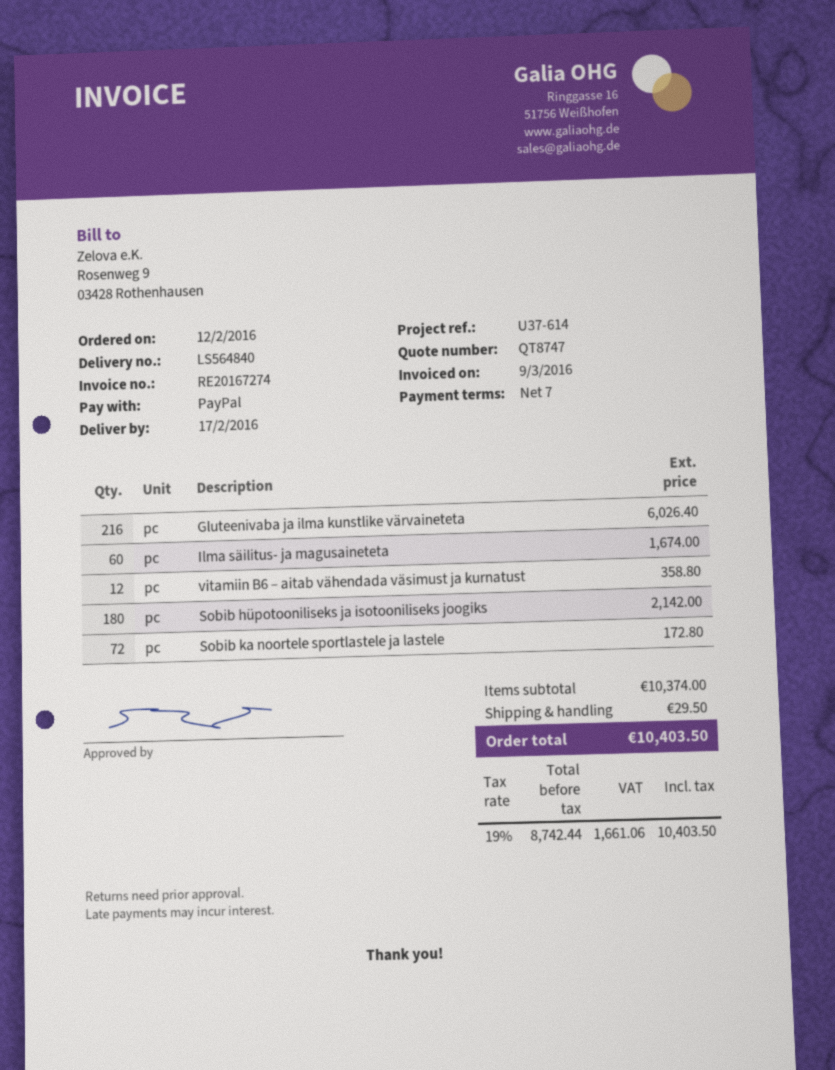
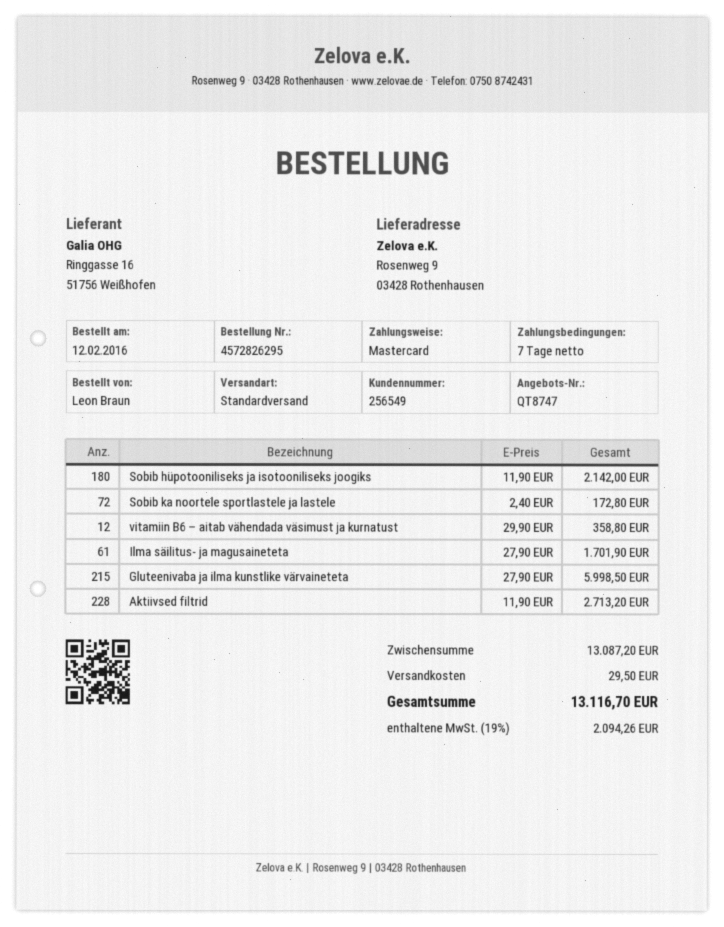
payment method: PayPal -> Mastercard
Gluteenivaba ja ilma kunstlike värvaineteta: 216 for 6026.40 -> 215 for 5998.50
Ilma säilitus- ja magusaineteta: 60 for 1674.00 -> 61 for 1701.90
Aktiivsed filtrid: none -> 228 for 2713.20
subtotal: 10374.00 -> 13087.20
tax: 19% = 1661.06 -> 19% = 2094.26
total: 10403.50 -> 13116.70

